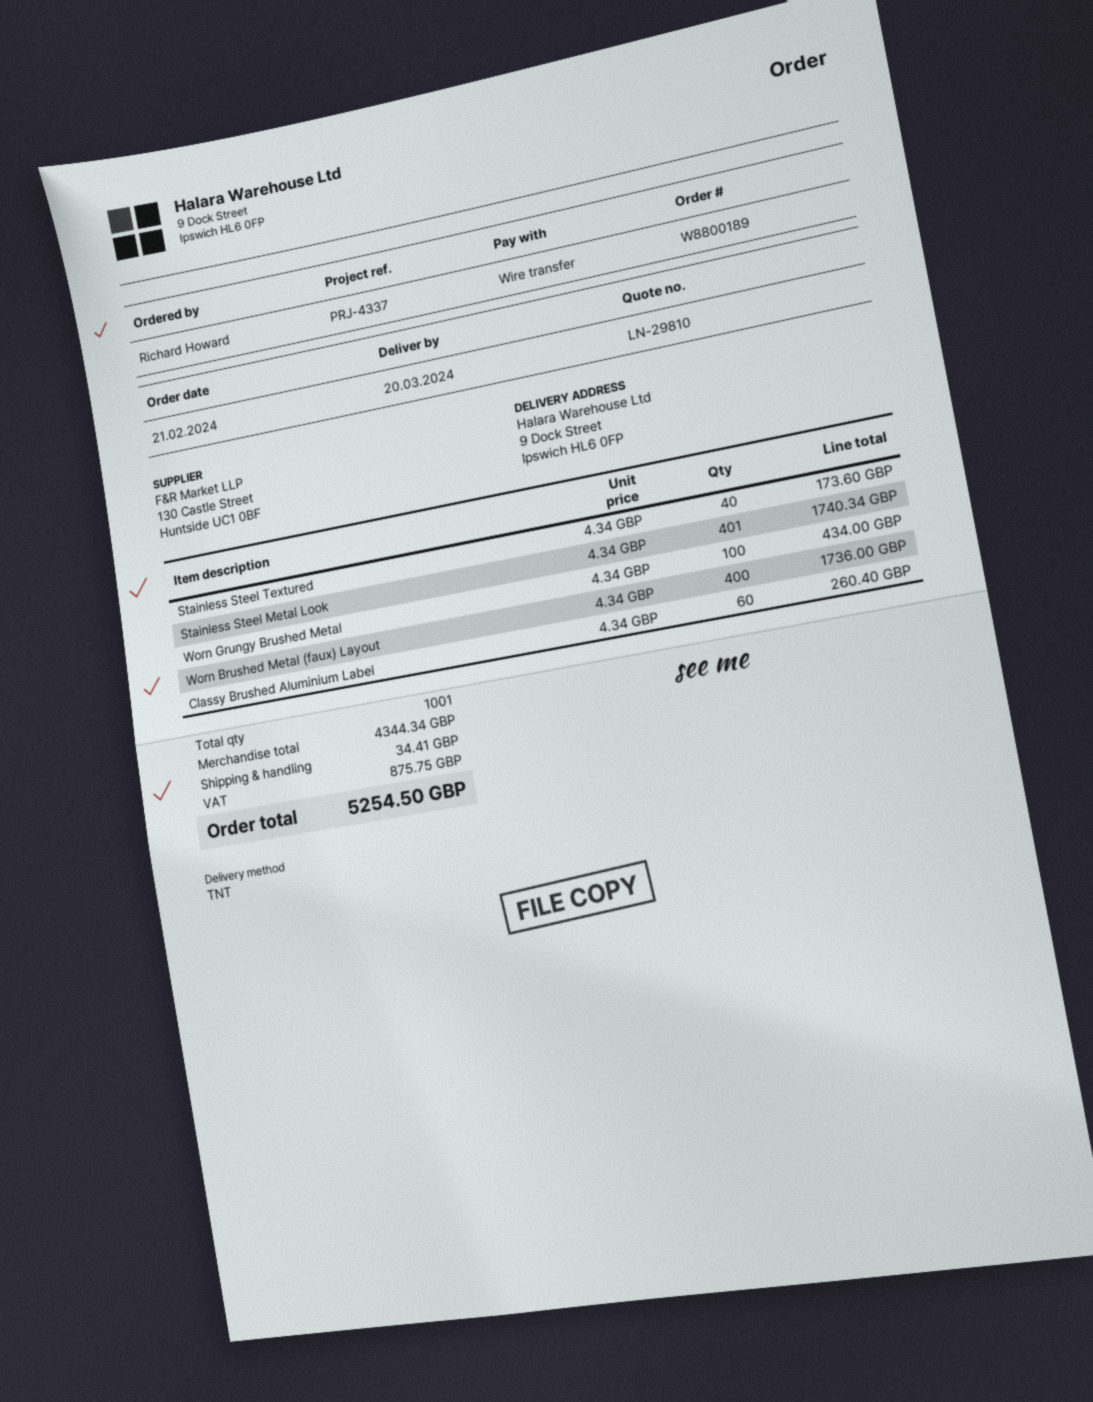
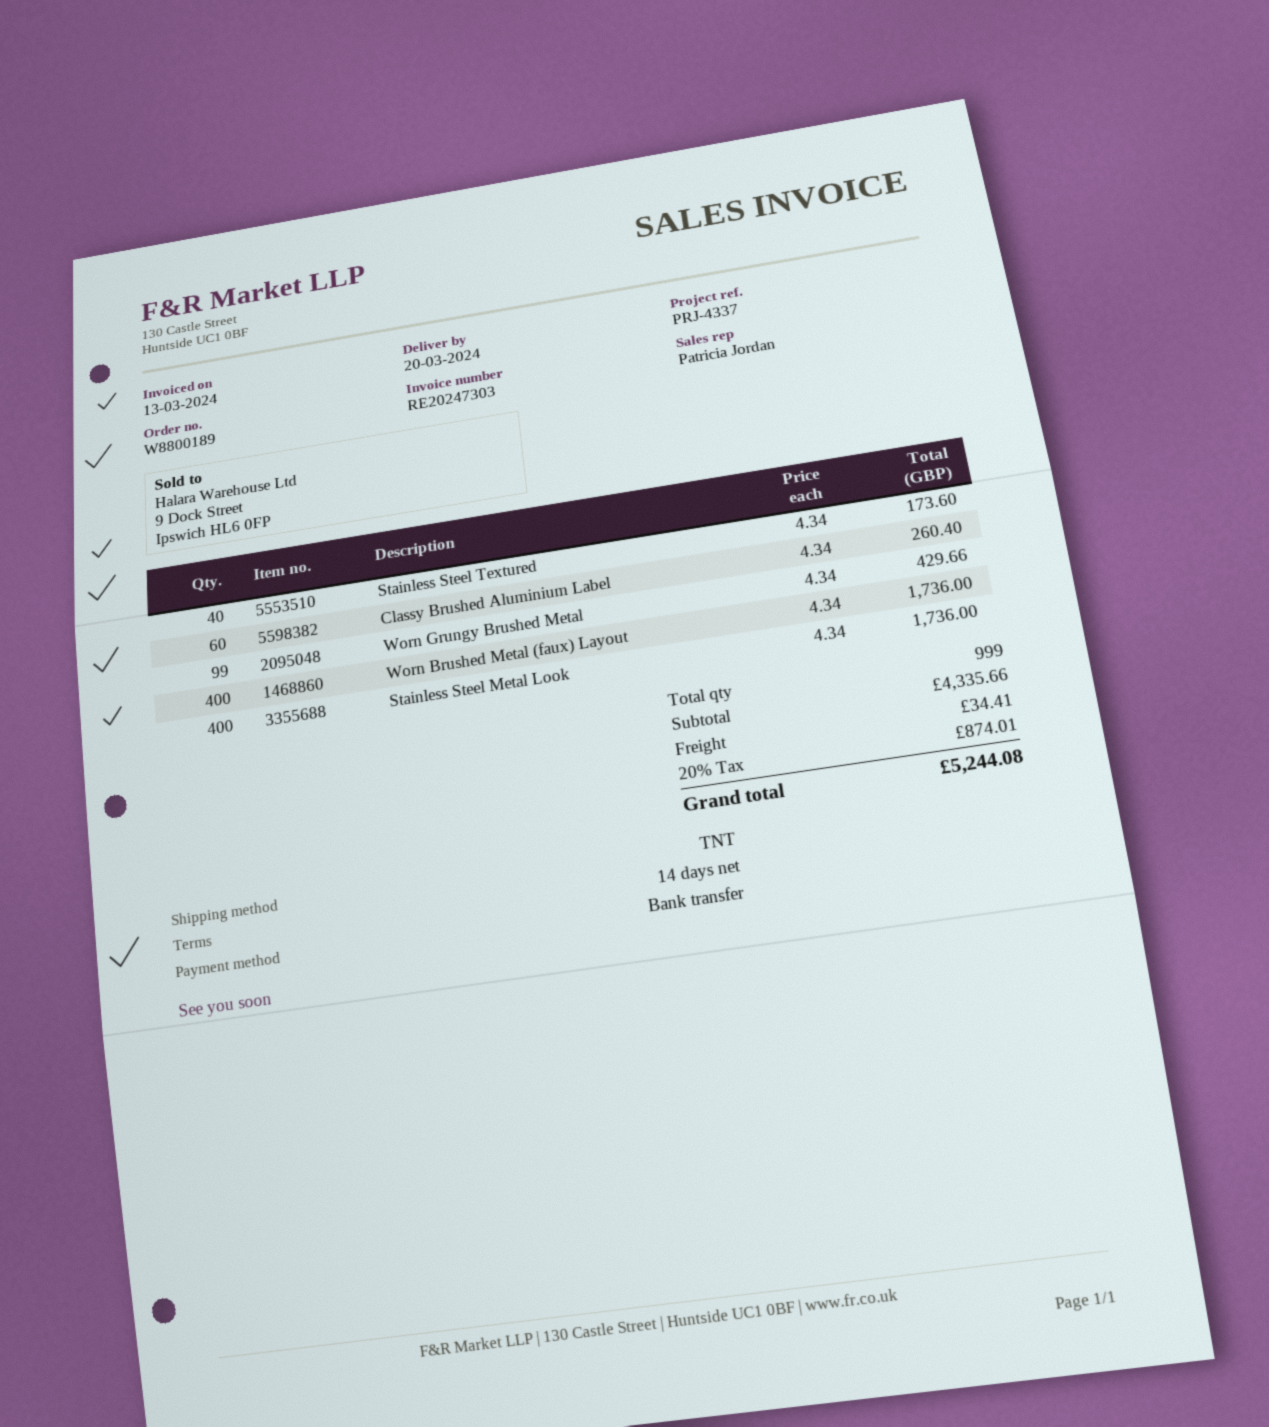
Stainless Steel Metal Look: 401 x 4.34 = 1740.34 -> 400 x 4.34 = 1736.00
Worn Grungy Brushed Metal: 100 x 4.34 = 434.00 -> 99 x 4.34 = 429.66
total quantity: 1001 -> 999
subtotal: 4344.34 -> 4335.66
tax: 875.75 -> 874.01
total: 5254.50 -> 5244.08

